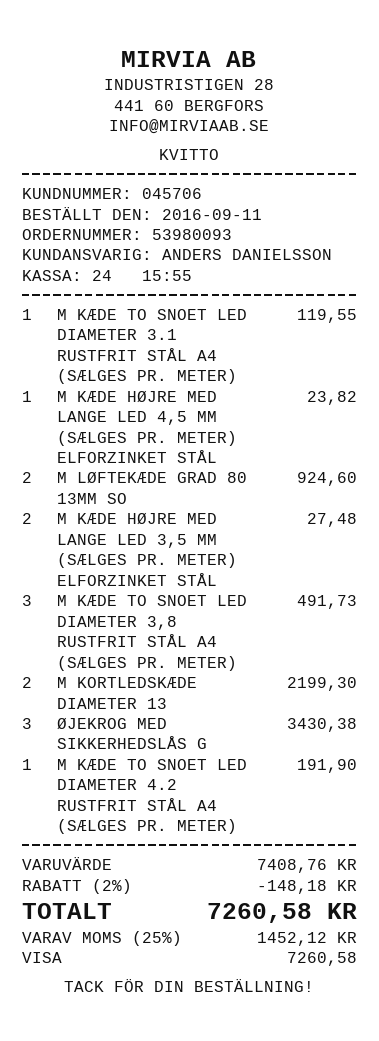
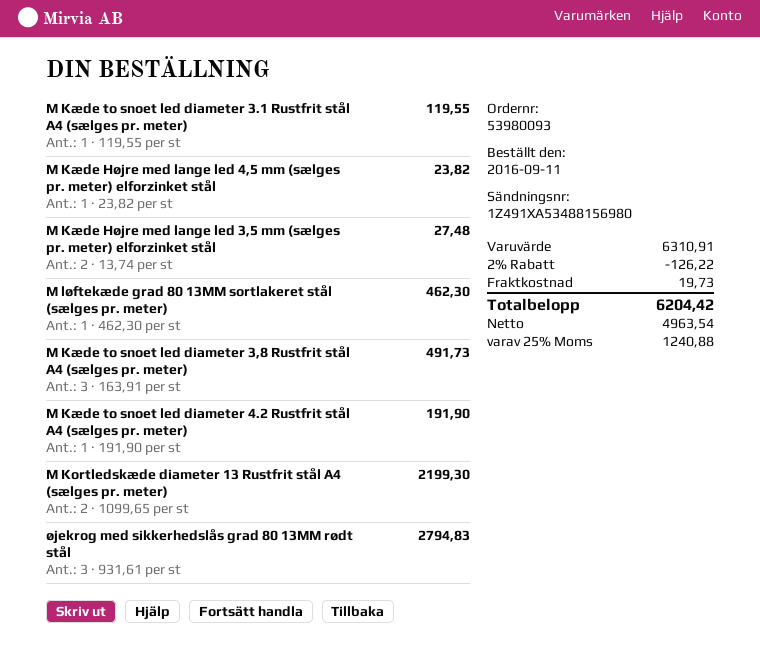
M LØFTEKÆDE GRAD 80 13MM SO: 2 for 924.60 -> 1 for 462.30
ØJEKROG MED SIKKERHEDSLÅS G: 3 for 3430.38 -> 3 for 2794.83
subtotal: 7408.76 -> 6310.91
discount: 2% = 148.18 -> 2% = 126.22
shipping: none -> 19.73
tax: 25% = 1452.12 -> 25% = 1240.88
total: 7260.58 -> 6204.42

